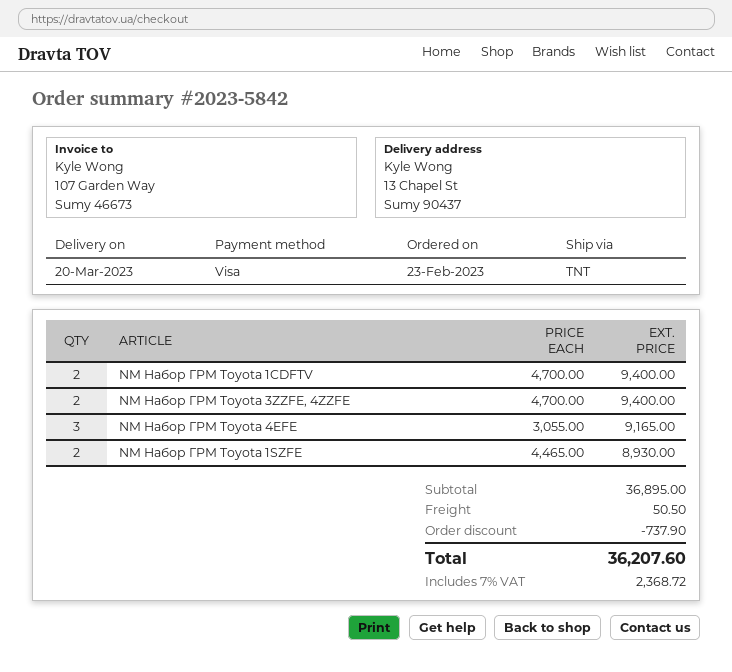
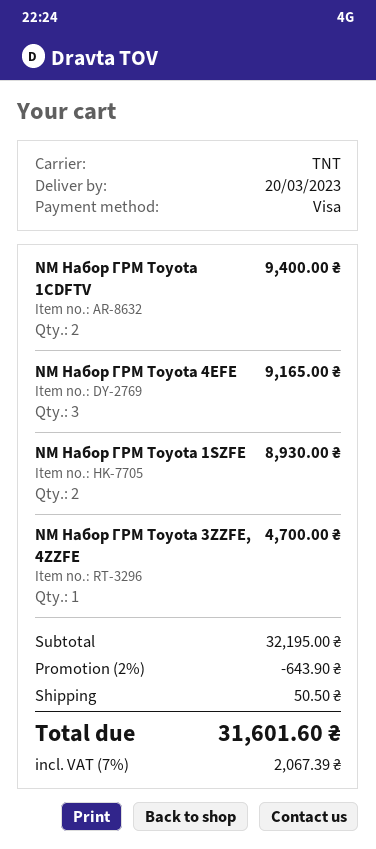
NM Набор ГРМ Toyota 3ZZFE, 4ZZFE: 2 for 9400.00 -> 1 for 4700.00
subtotal: 36895.00 -> 32195.00
discount: 737.90 -> 643.90
tax: 7% = 2368.72 -> 7% = 2067.39
total: 36207.60 -> 31601.60

